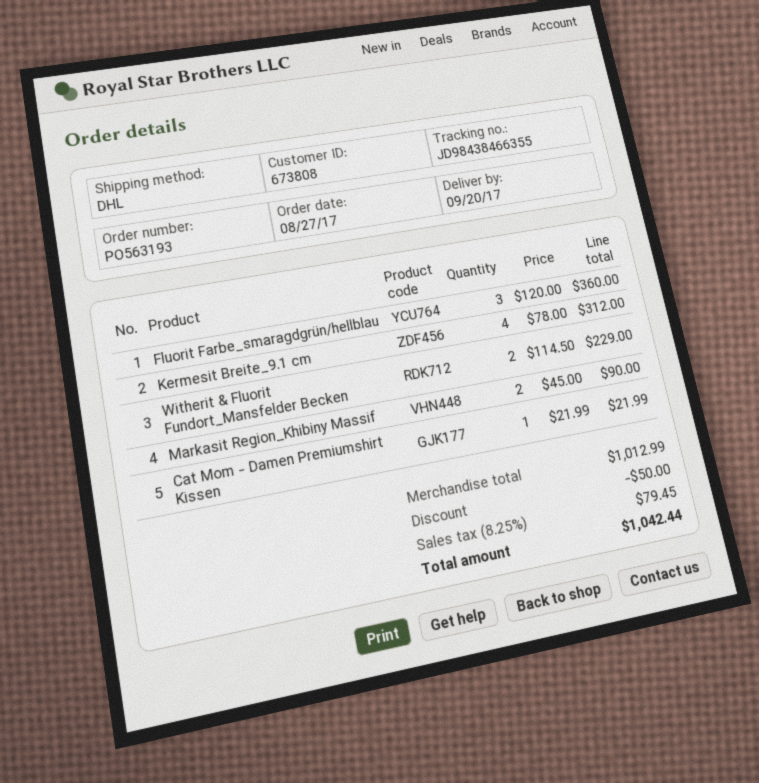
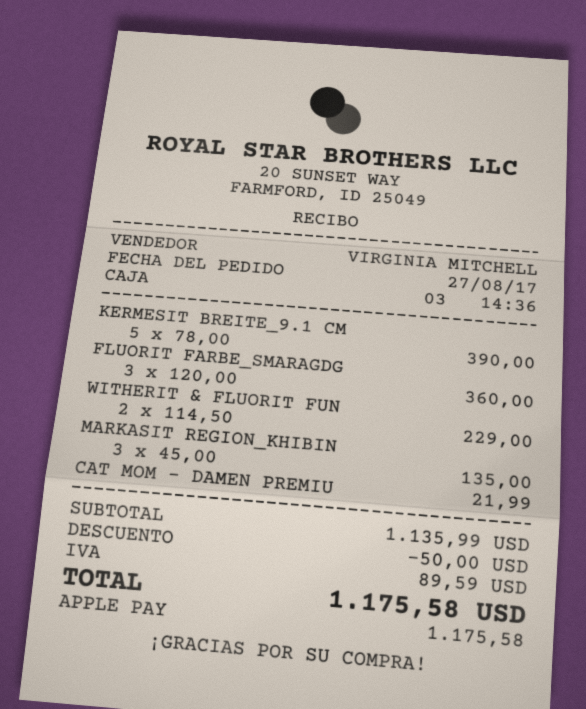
Kermesit Breite_9.1 cm: 4 x 78.00 = 312.00 -> 5 x 78.00 = 390.00
Markasit Region_Khibiny Massif: 2 x 45.00 = 90.00 -> 3 x 45.00 = 135.00
subtotal: 1012.99 -> 1135.99
tax: 79.45 -> 89.59
total: 1042.44 -> 1175.58

